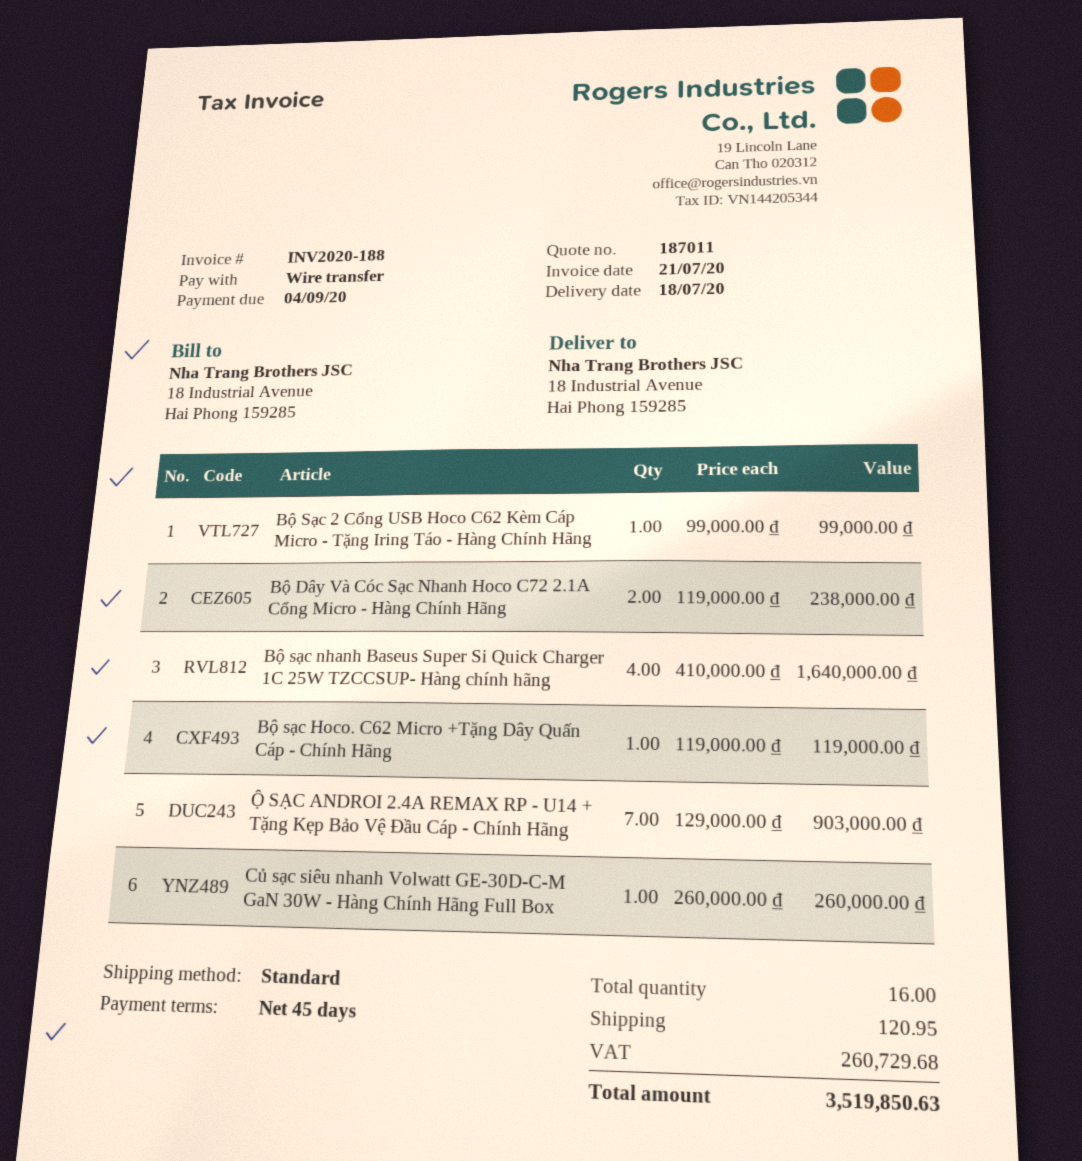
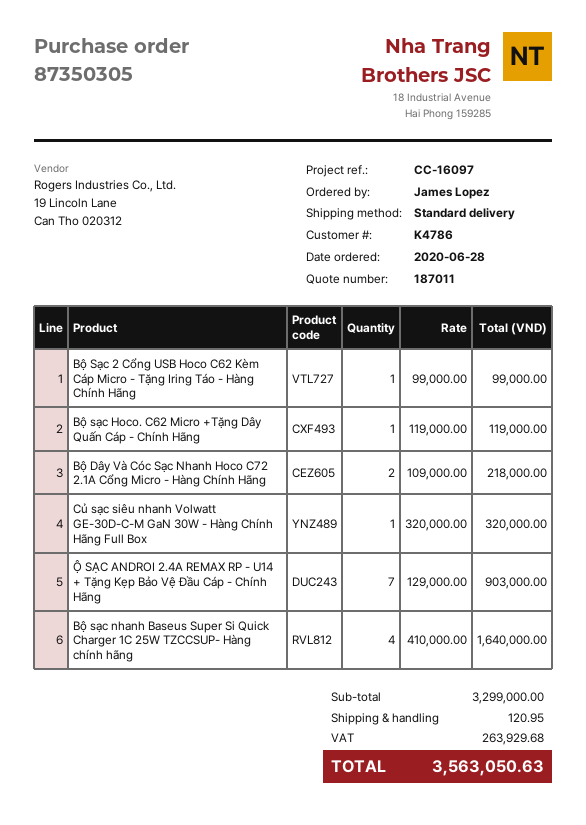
Bộ Dây Và Cóc Sạc Nhanh Hoco C72 2.1A Cổng Micro - Hàng Chính Hãng: 2 x 119000.00 = 238000.00 -> 2 x 109000.00 = 218000.00
Củ sạc siêu nhanh Volwatt GE-30D-C-M GaN 30W - Hàng Chính Hãng Full Box: 1 x 260000.00 = 260000.00 -> 1 x 320000.00 = 320000.00
tax: 260729.68 -> 263929.68
total: 3519850.63 -> 3563050.63

